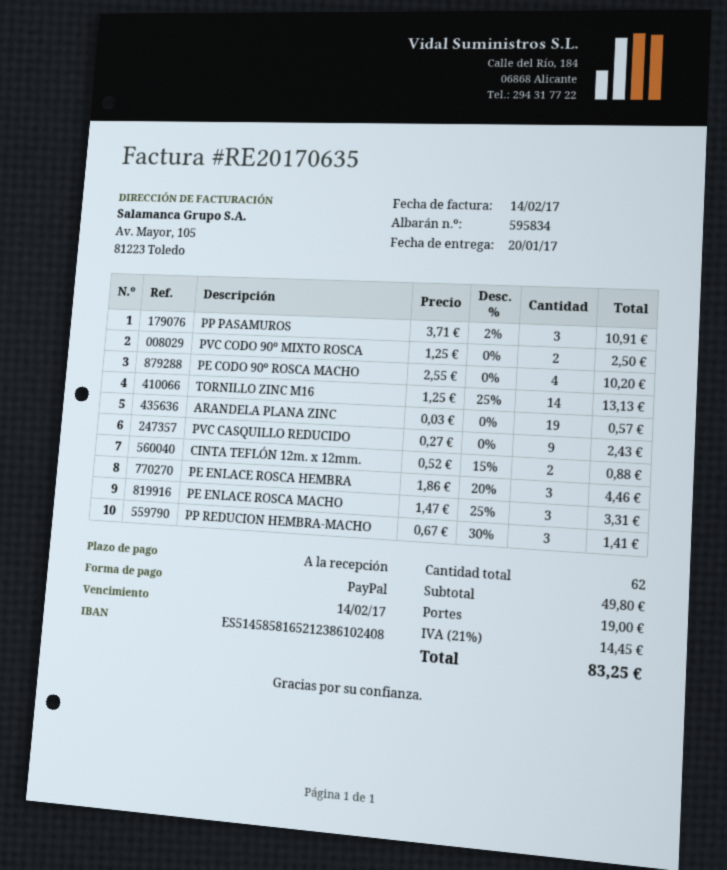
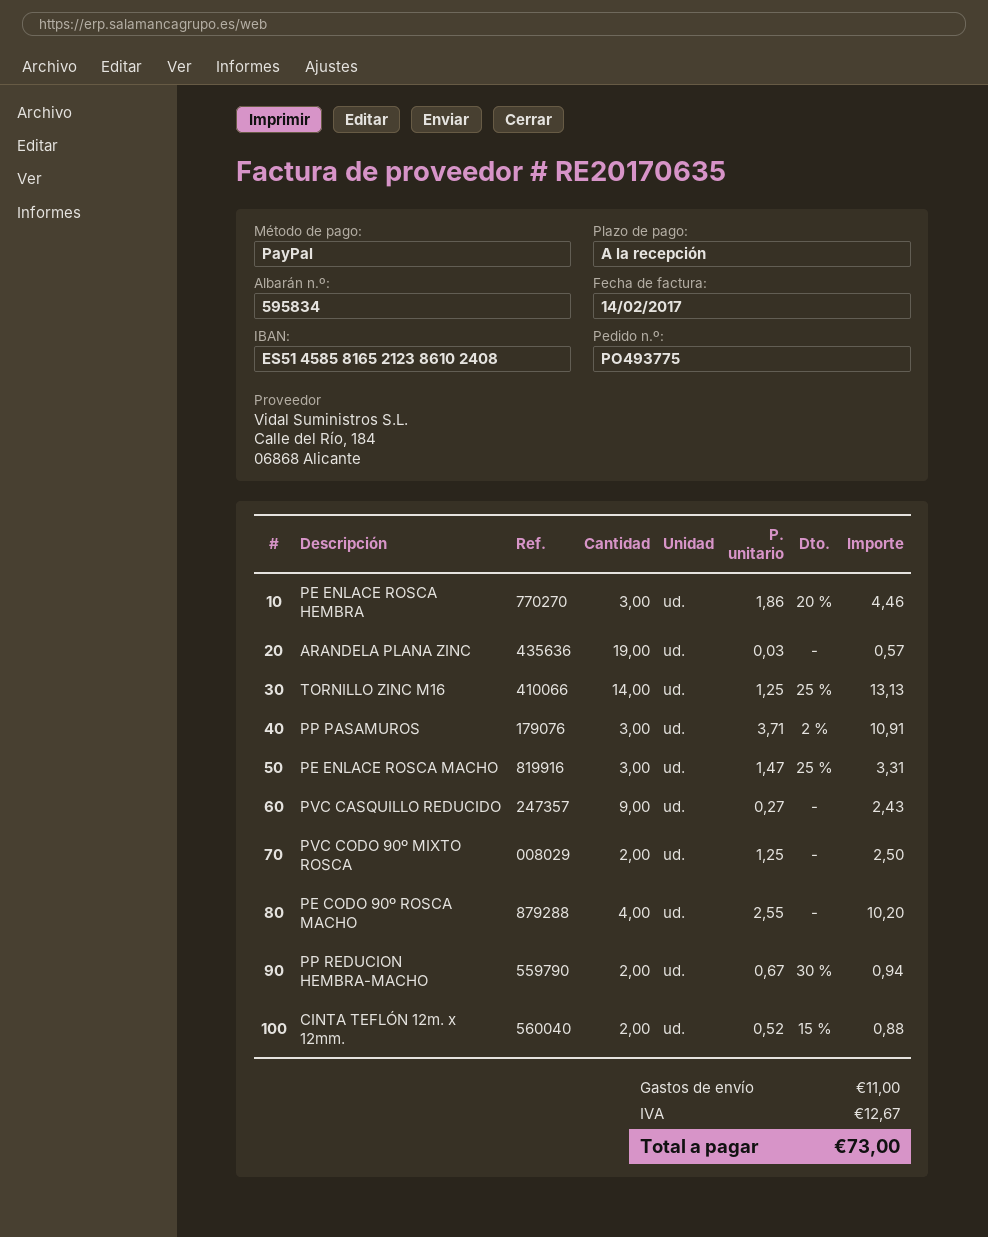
PP REDUCION HEMBRA-MACHO: 3 x 0.67 - 30% = 1.41 -> 2 x 0.67 - 30% = 0.94
shipping: 19.00 -> 11.00
tax: 14.45 -> 12.67
total: 83.25 -> 73.00

